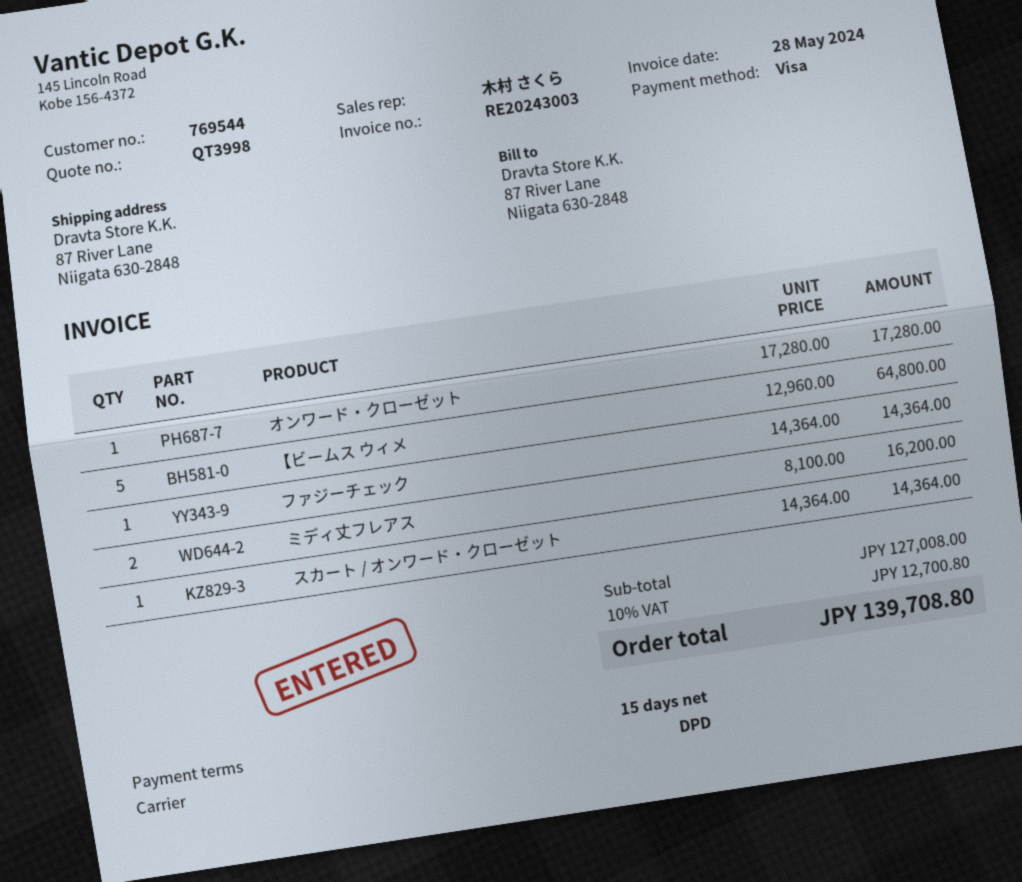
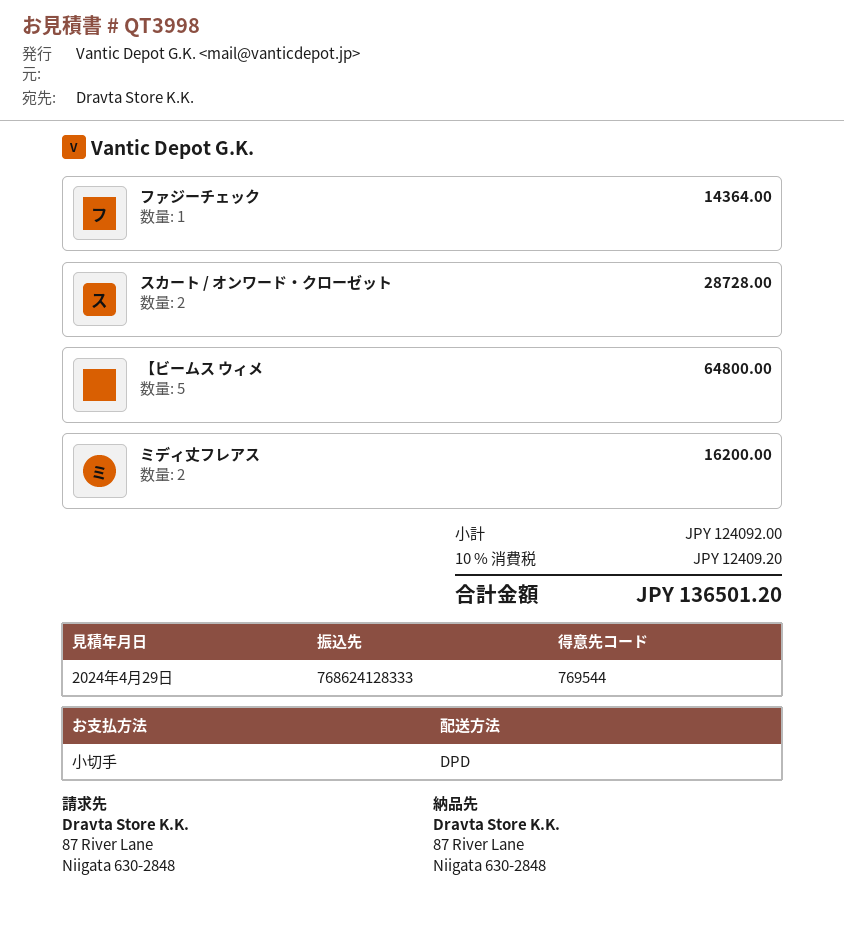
payment method: Visa -> cheque
オンワード・クローゼット: 1 for 17280.00 -> none
スカート / オンワード・クローゼット: 1 for 14364.00 -> 2 for 28728.00
subtotal: 127008.00 -> 124092.00
tax: 10% = 12700.80 -> 10% = 12409.20
total: 139708.80 -> 136501.20

